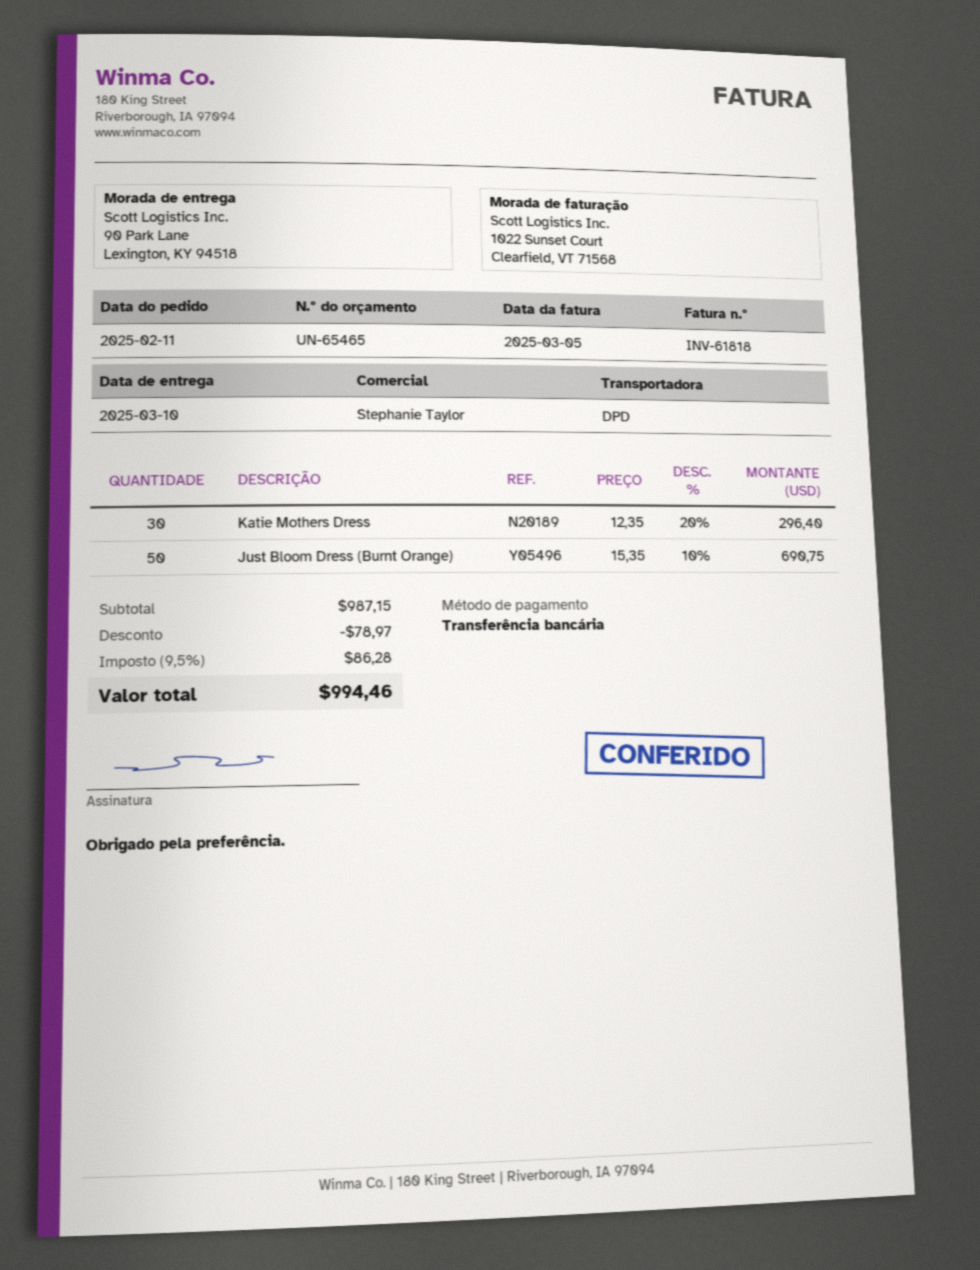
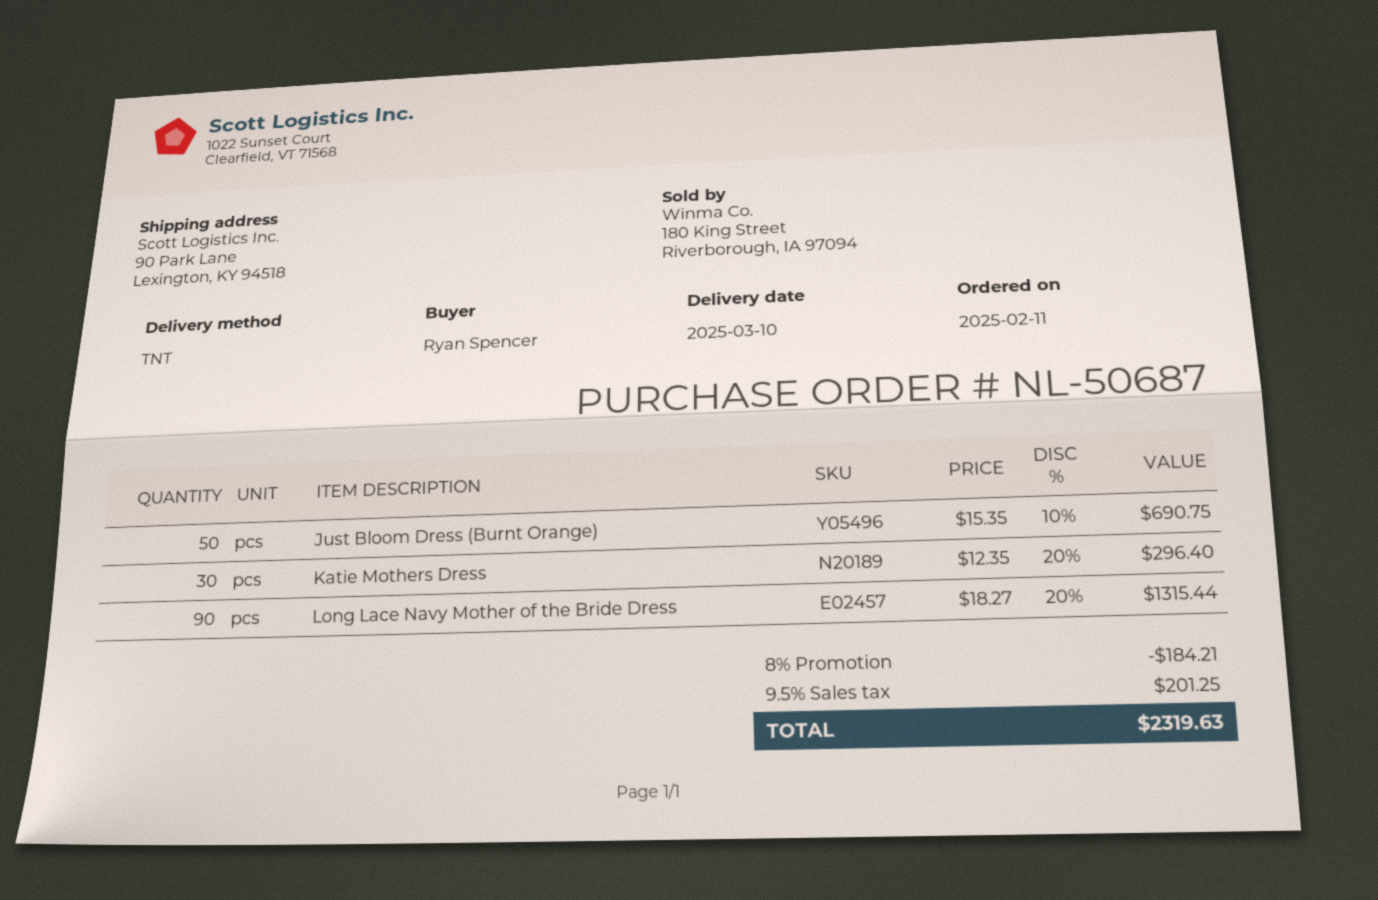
shipping method: DPD -> TNT
Long Lace Navy Mother of the Bride Dress: none -> 90 x 18.27 - 20% = 1315.44
discount: 78.97 -> 184.21
tax: 9.5% = 86.28 -> 9.5% = 201.25
total: 994.46 -> 2319.63

